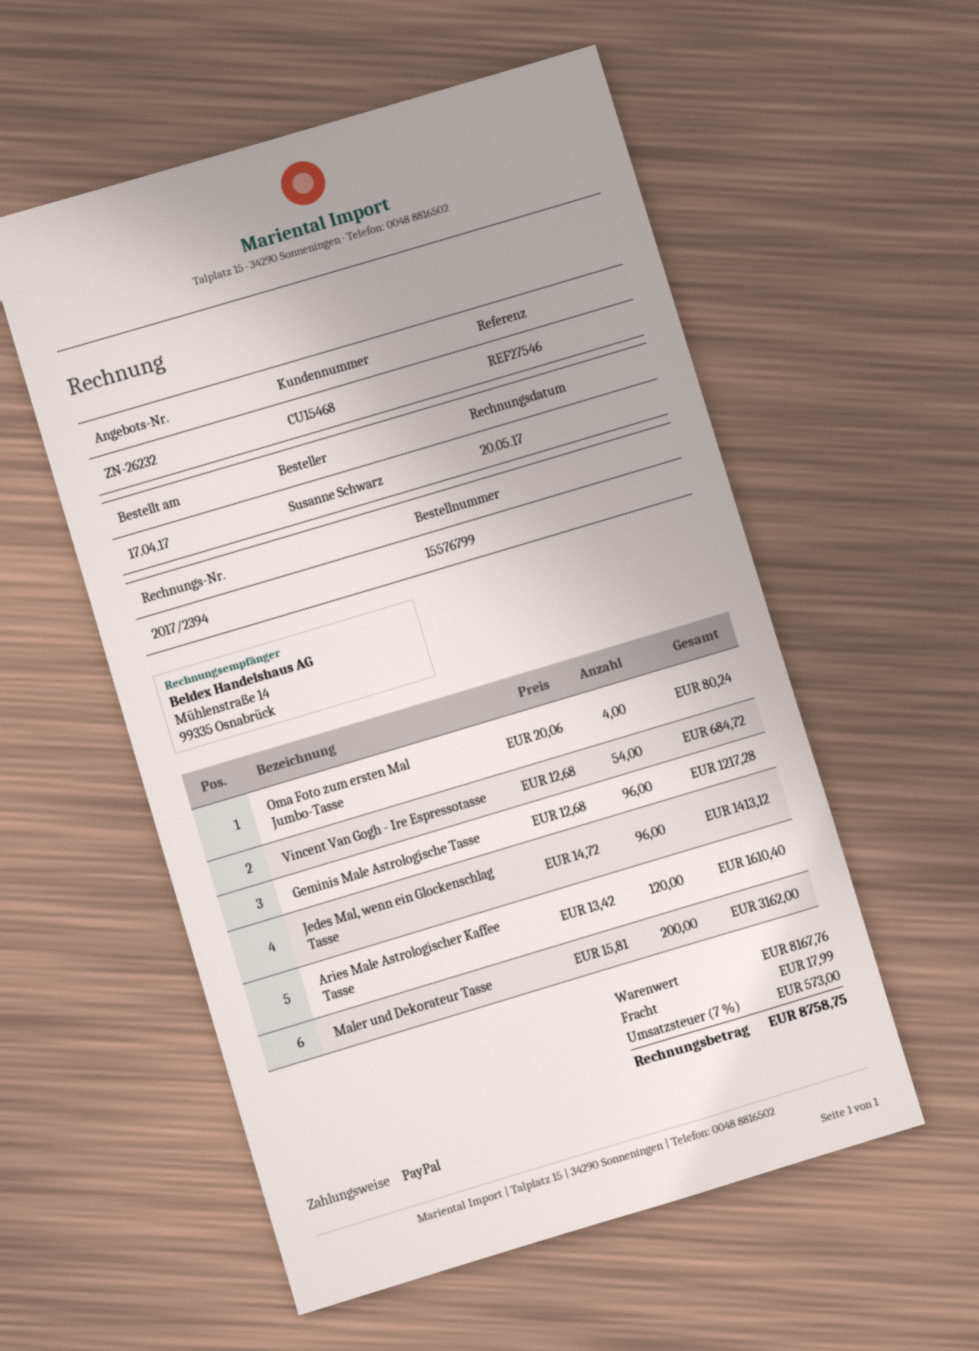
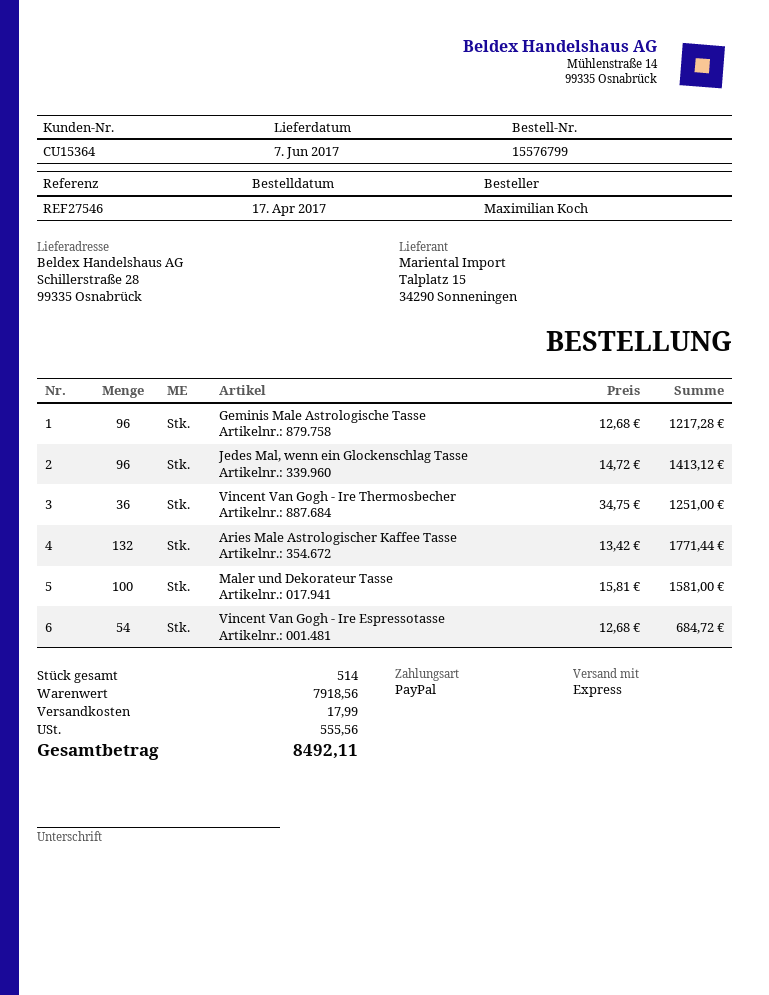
customer number: CU15468 -> CU15364
ordered by: Susanne Schwarz -> Maximilian Koch
Oma Foto zum ersten Mal Jumbo-Tasse: 4 x 20.06 = 80.24 -> none
Aries Male Astrologischer Kaffee Tasse: 120 x 13.42 = 1610.40 -> 132 x 13.42 = 1771.44
Maler und Dekorateur Tasse: 200 x 15.81 = 3162.00 -> 100 x 15.81 = 1581.00
Vincent Van Gogh - Ire Thermosbecher: none -> 36 x 34.75 = 1251.00
subtotal: 8167.76 -> 7918.56
tax: 573.00 -> 555.56
total: 8758.75 -> 8492.11

